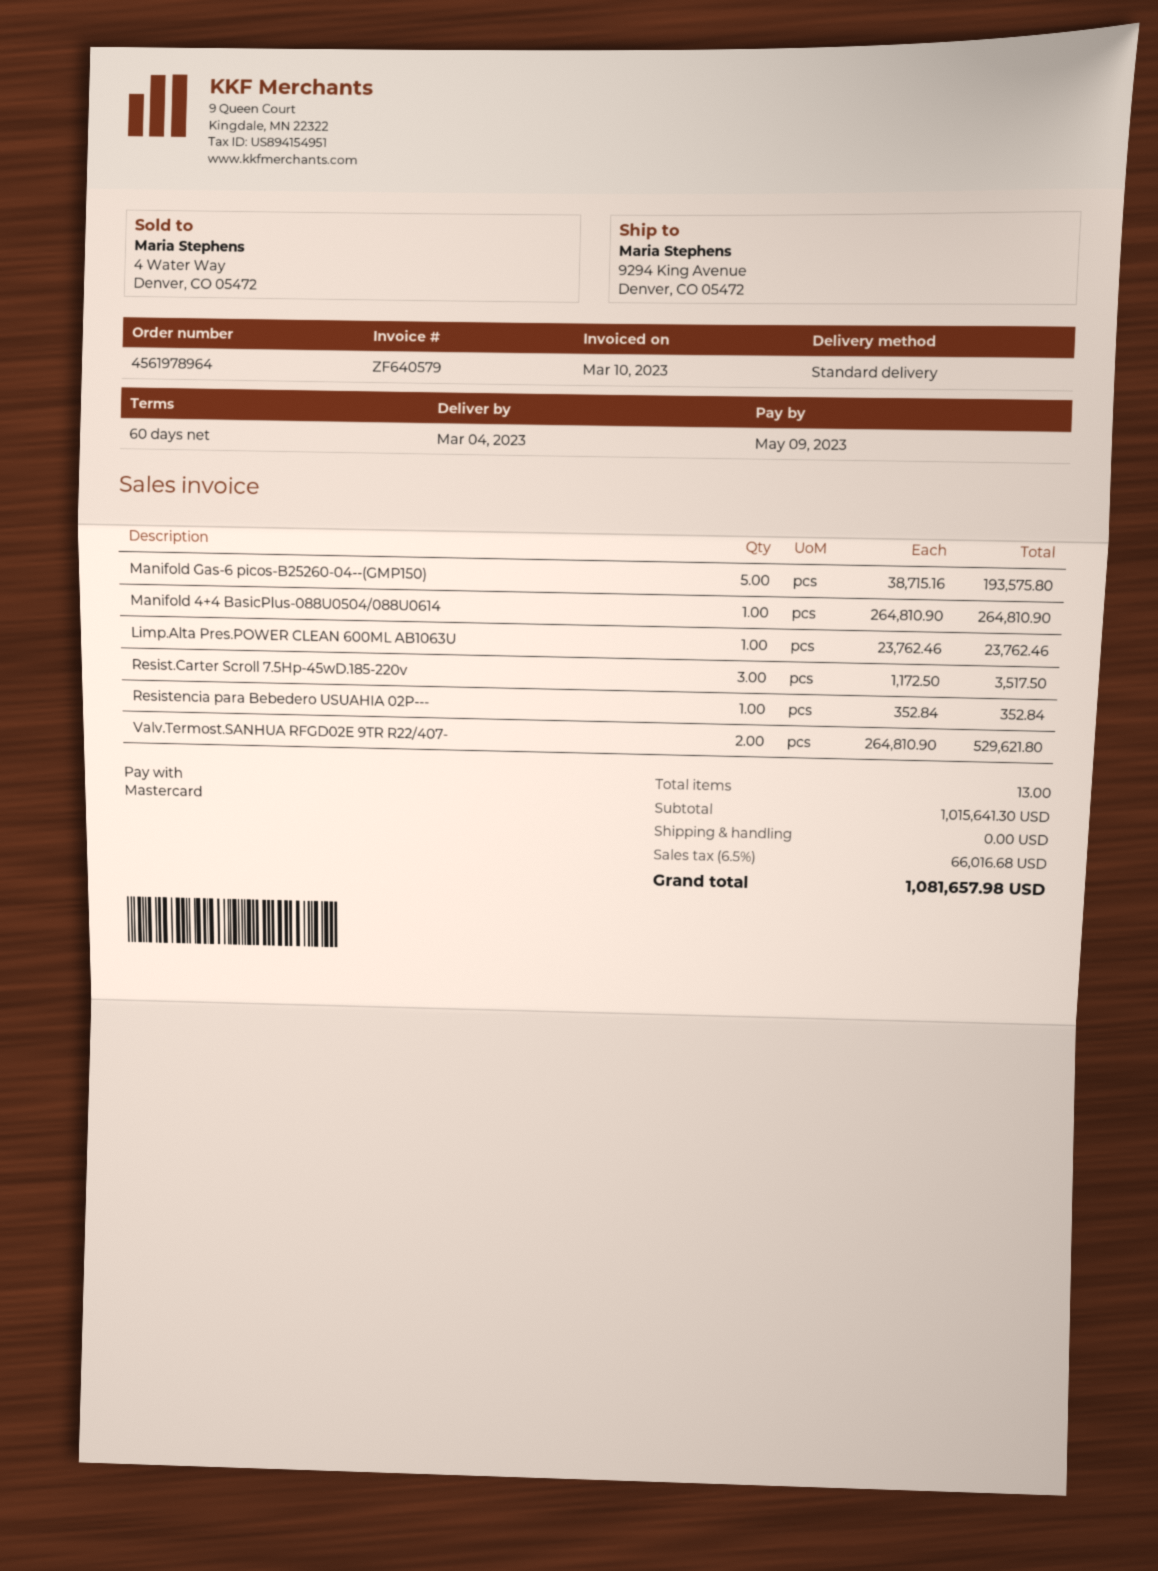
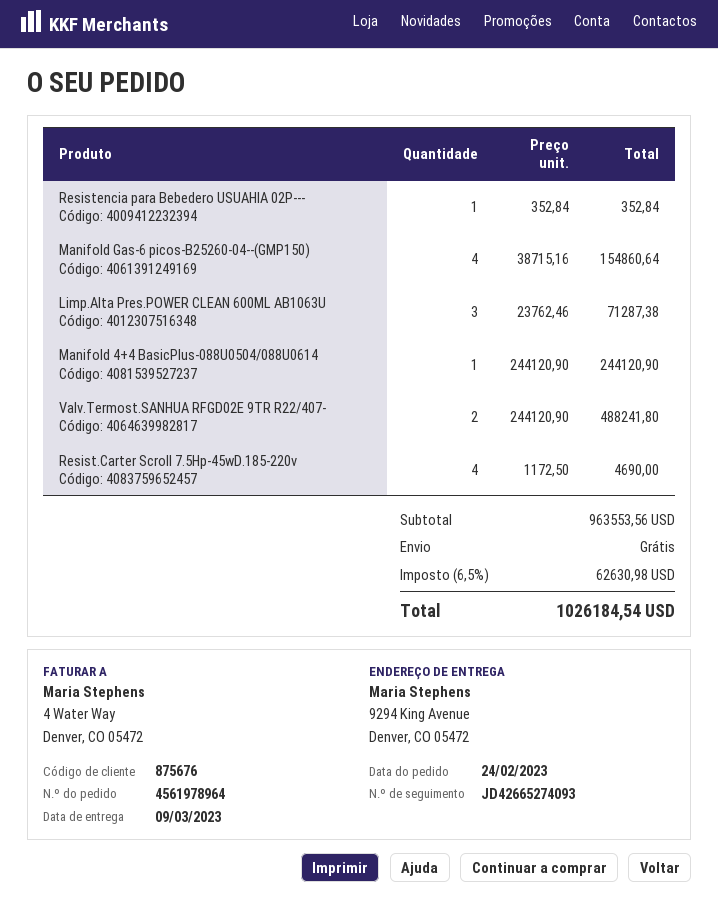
delivery date: 2023-03-04 -> 2023-03-09
Manifold Gas-6 picos-B25260-04--(GMP150): 5 x 38715.16 = 193575.80 -> 4 x 38715.16 = 154860.64
Manifold 4+4 BasicPlus-088U0504/088U0614: 1 x 264810.90 = 264810.90 -> 1 x 244120.90 = 244120.90
Limp.Alta Pres.POWER CLEAN 600ML AB1063U: 1 x 23762.46 = 23762.46 -> 3 x 23762.46 = 71287.38
Resist.Carter Scroll 7.5Hp-45wD.185-220v: 3 x 1172.50 = 3517.50 -> 4 x 1172.50 = 4690.00
Valv.Termost.SANHUA RFGD02E 9TR R22/407-: 2 x 264810.90 = 529621.80 -> 2 x 244120.90 = 488241.80
subtotal: 1015641.30 -> 963553.56
tax: 6.5% = 66016.68 -> 6.5% = 62630.98
total: 1081657.98 -> 1026184.54

